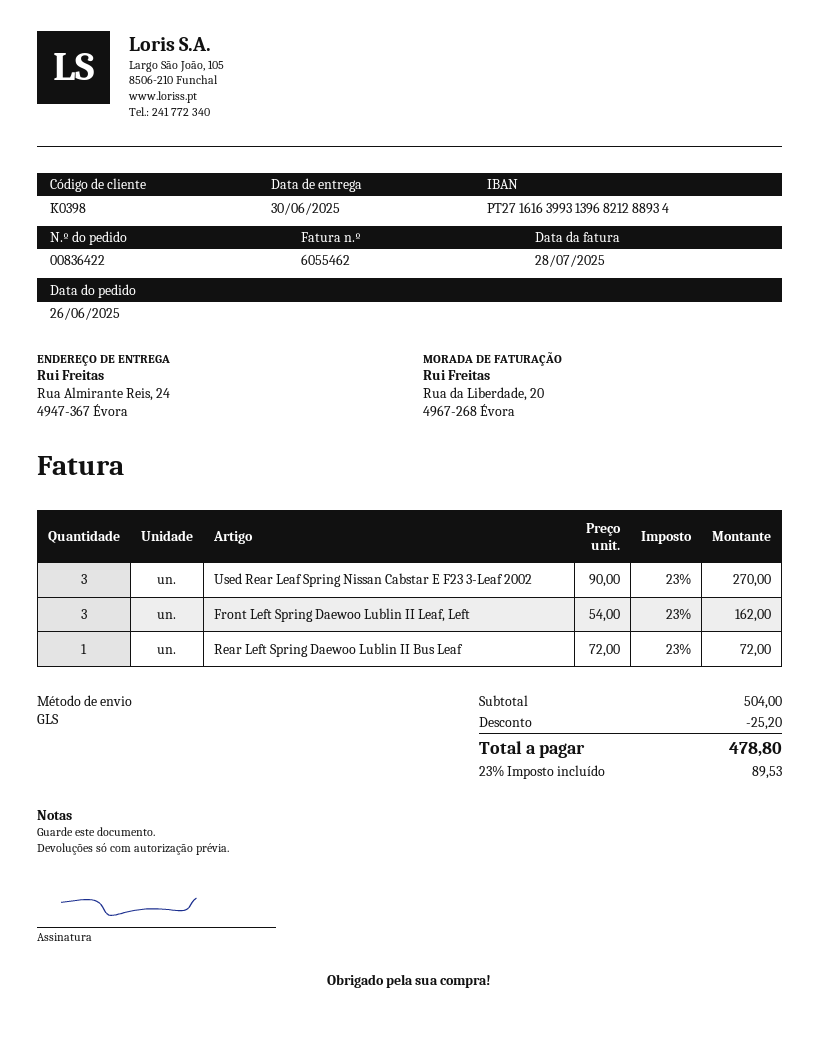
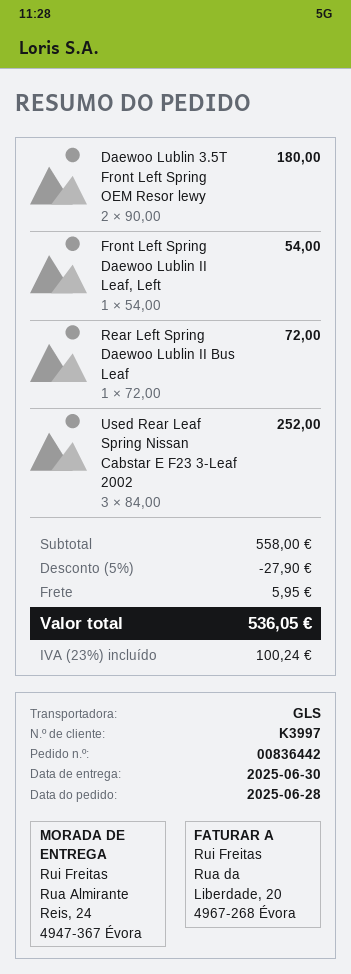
order number: 00836422 -> 00836442
order date: 2025-06-26 -> 2025-06-28
customer number: K0398 -> K3997
Used Rear Leaf Spring Nissan Cabstar E F23 3-Leaf 2002: 3 x 90.00 = 270.00 -> 3 x 84.00 = 252.00
Front Left Spring Daewoo Lublin II Leaf, Left: 3 x 54.00 = 162.00 -> 1 x 54.00 = 54.00
Daewoo Lublin 3.5T Front Left Spring OEM Resor lewy: none -> 2 x 90.00 = 180.00
subtotal: 504.00 -> 558.00
discount: 25.20 -> 27.90
shipping: none -> 5.95
tax: 23% = 89.53 -> 23% = 100.24
total: 478.80 -> 536.05

